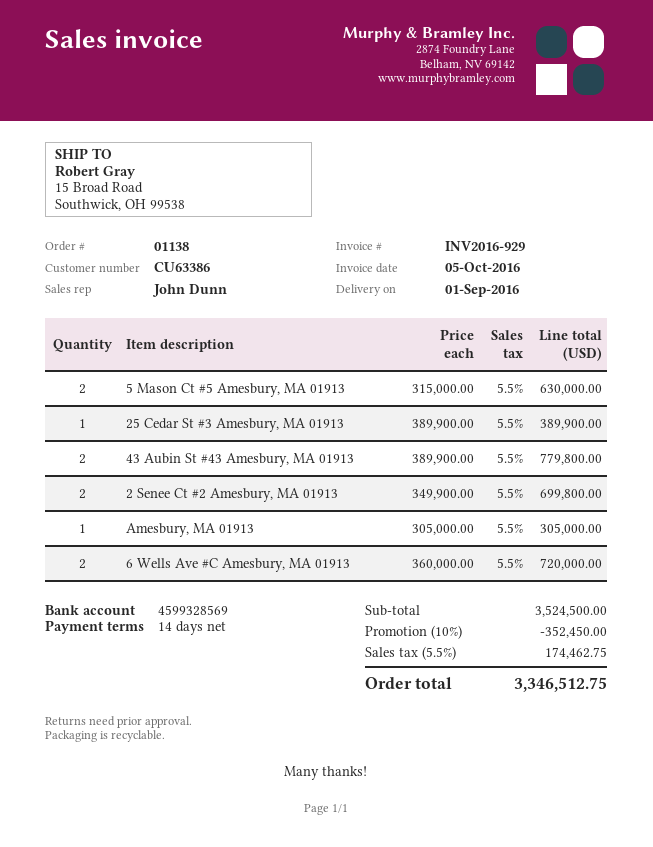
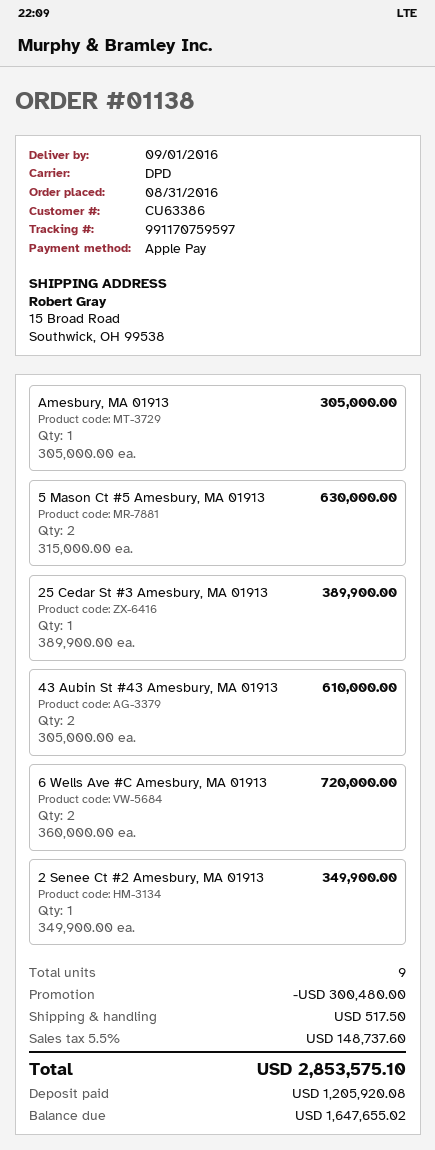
43 Aubin St #43 Amesbury, MA 01913: 2 x 389900.00 = 779800.00 -> 2 x 305000.00 = 610000.00
2 Senee Ct #2 Amesbury, MA 01913: 2 x 349900.00 = 699800.00 -> 1 x 349900.00 = 349900.00
discount: 352450.00 -> 300480.00
shipping: none -> 517.50
tax: 5.5% = 174462.75 -> 5.5% = 148737.60
total: 3346512.75 -> 2853575.10

